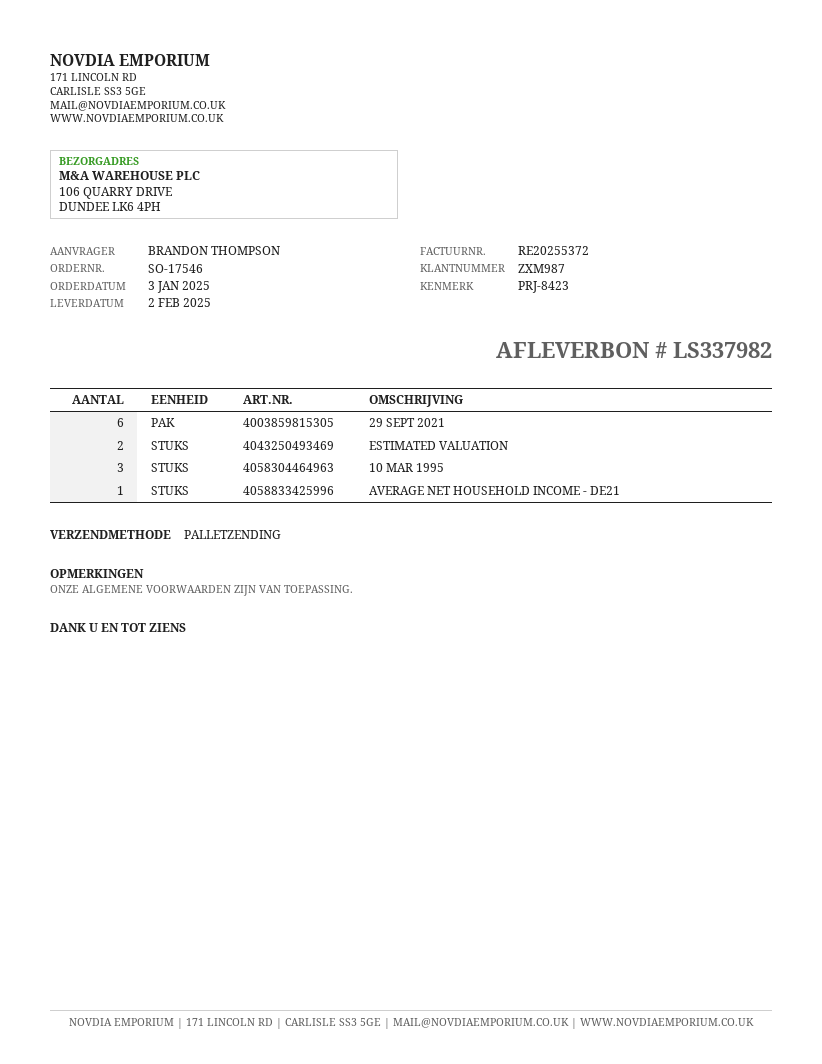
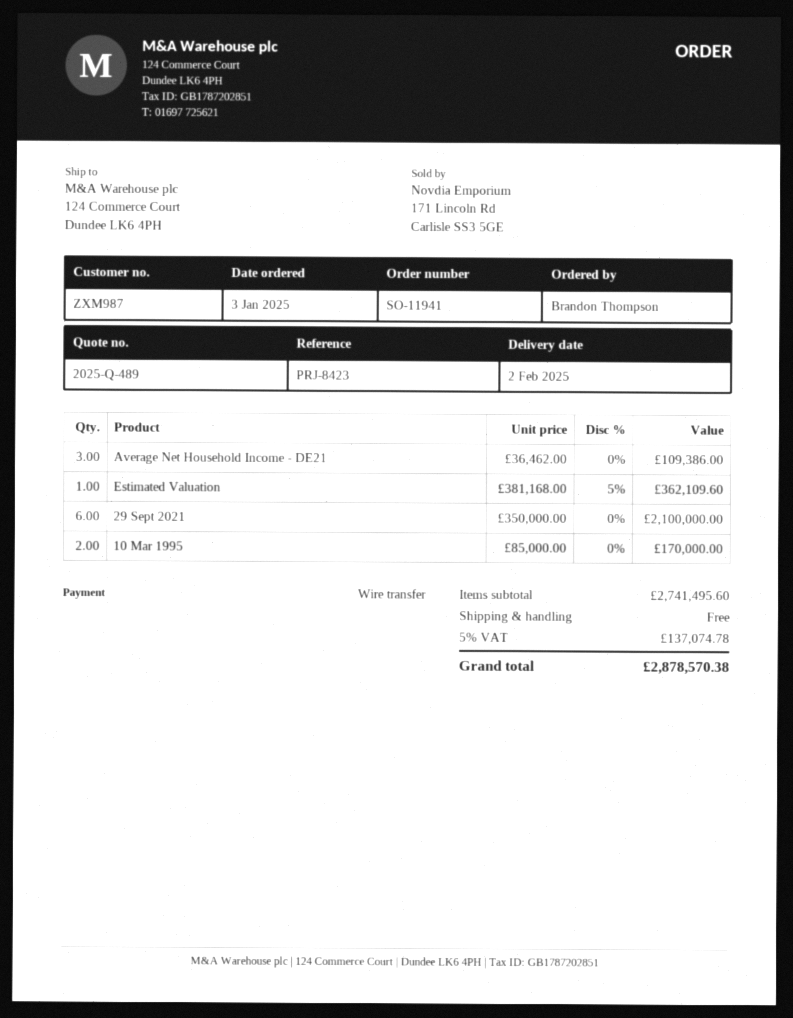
order number: SO-17546 -> SO-11941
ship to: 106 QUARRY DRIVE, DUNDEE LK6 4PH -> 124 Commerce Court, Dundee LK6 4PH
ESTIMATED VALUATION: 2 -> 1
10 MAR 1995: 3 -> 2
AVERAGE NET HOUSEHOLD INCOME - DE21: 1 -> 3

